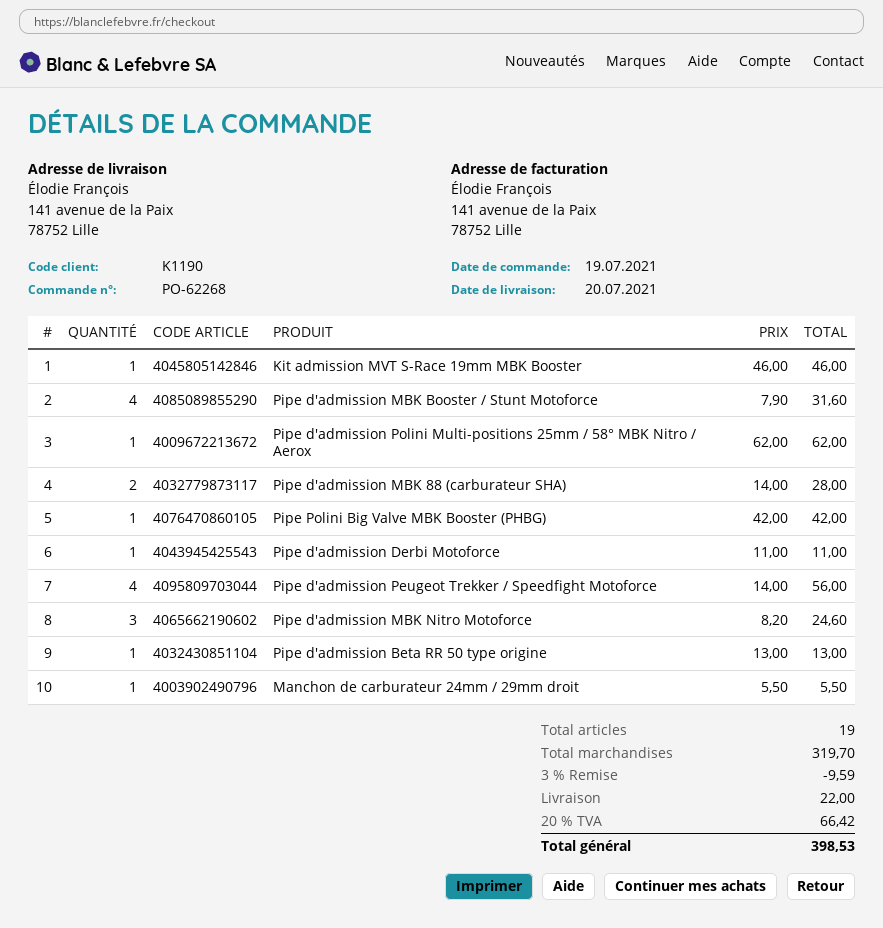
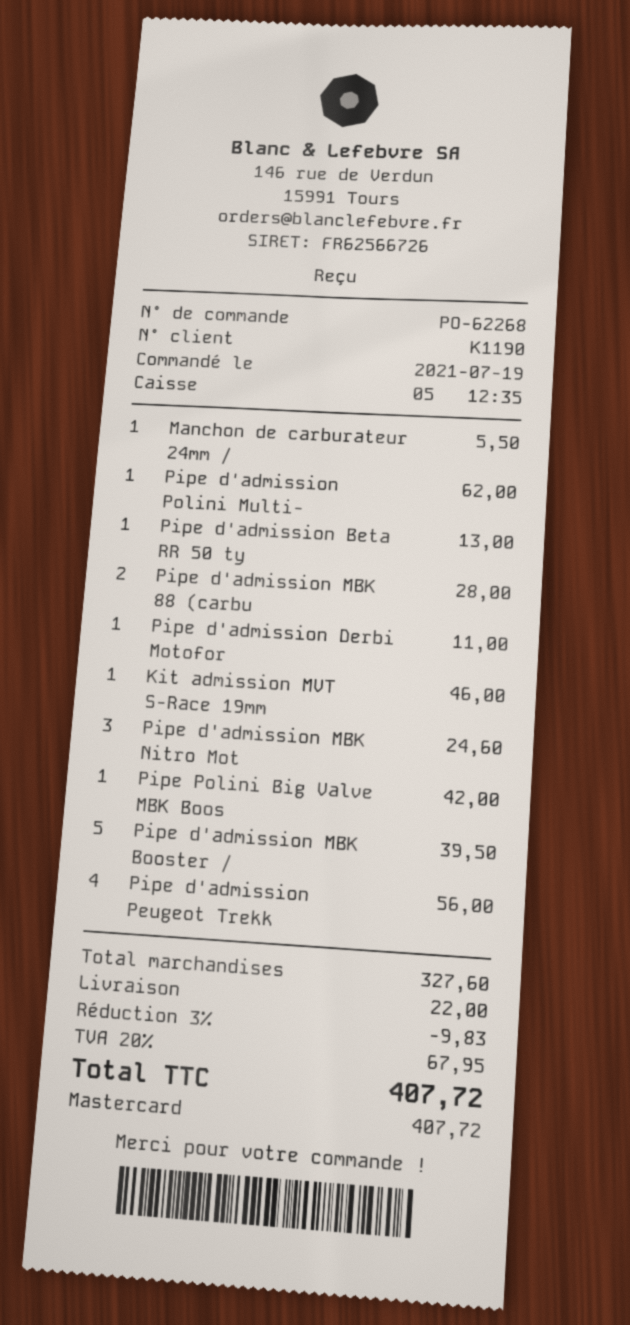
Pipe d'admission MBK Booster / Stunt Motoforce: 4 for 31.60 -> 5 for 39.50
subtotal: 319.70 -> 327.60
discount: 3% = 9.59 -> 3% = 9.83
tax: 20% = 66.42 -> 20% = 67.95
total: 398.53 -> 407.72

